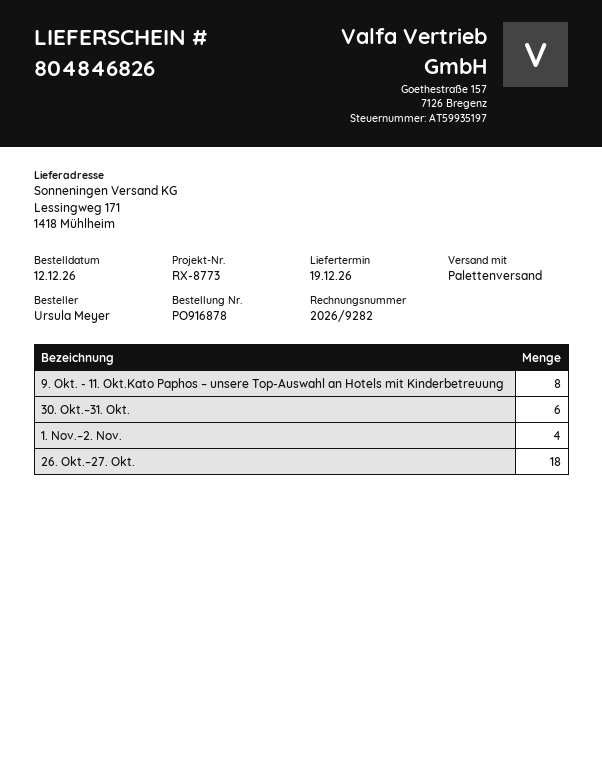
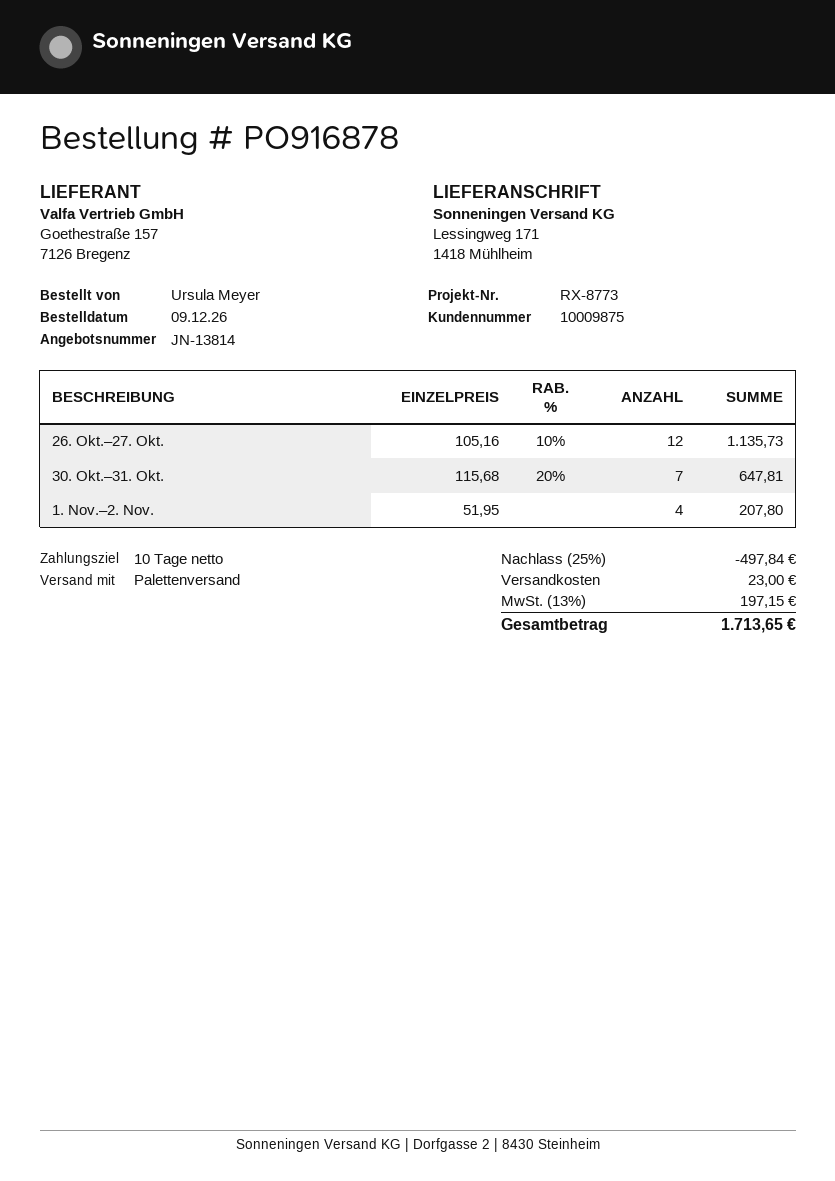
order date: 2026-12-12 -> 2026-12-09
9. Okt. - 11. Okt.Kato Paphos – unsere Top-Auswahl an Hotels mit Kinderbetreuung: 8 -> none
30. Okt.–31. Okt.: 6 -> 7
26. Okt.–27. Okt.: 18 -> 12

